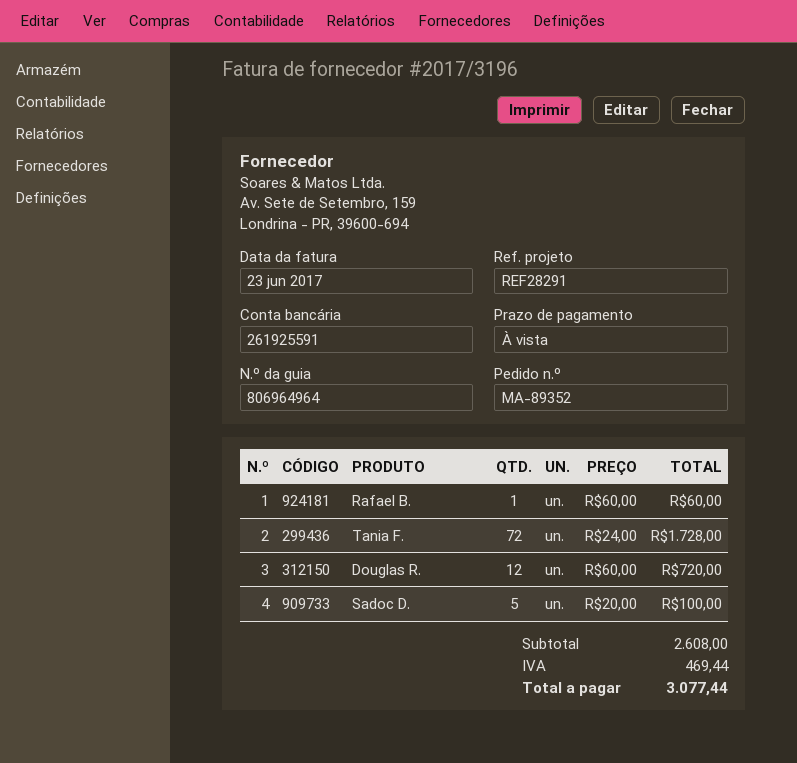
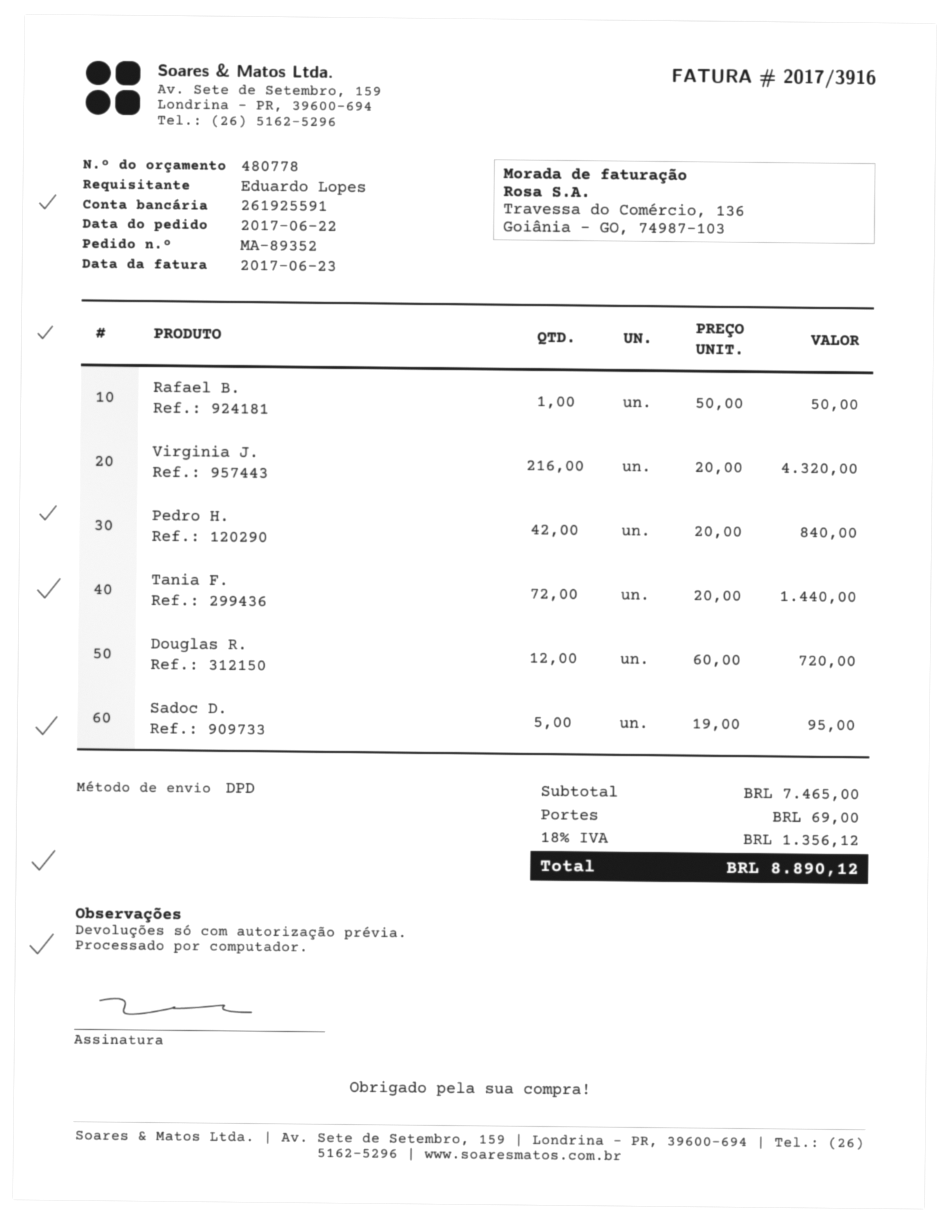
invoice number: 2017/3196 -> 2017/3916
Rafael B.: 1 x 60.00 = 60.00 -> 1 x 50.00 = 50.00
Tania F.: 72 x 24.00 = 1728.00 -> 72 x 20.00 = 1440.00
Sadoc D.: 5 x 20.00 = 100.00 -> 5 x 19.00 = 95.00
Virginia J.: none -> 216 x 20.00 = 4320.00
Pedro H.: none -> 42 x 20.00 = 840.00
subtotal: 2608.00 -> 7465.00
shipping: none -> 69.00
tax: 469.44 -> 1356.12
total: 3077.44 -> 8890.12

